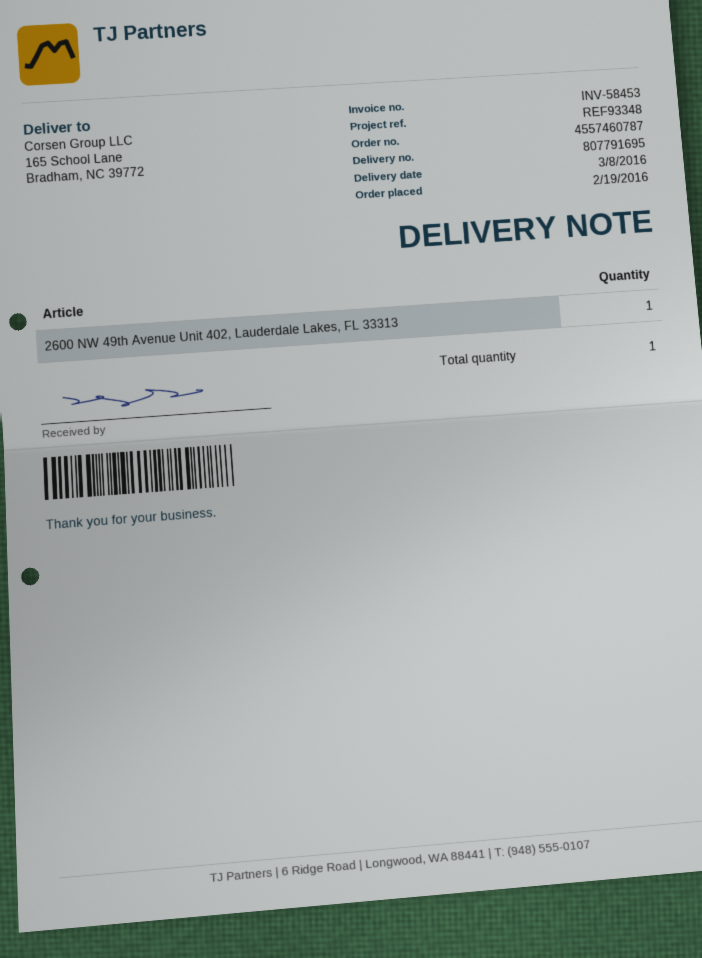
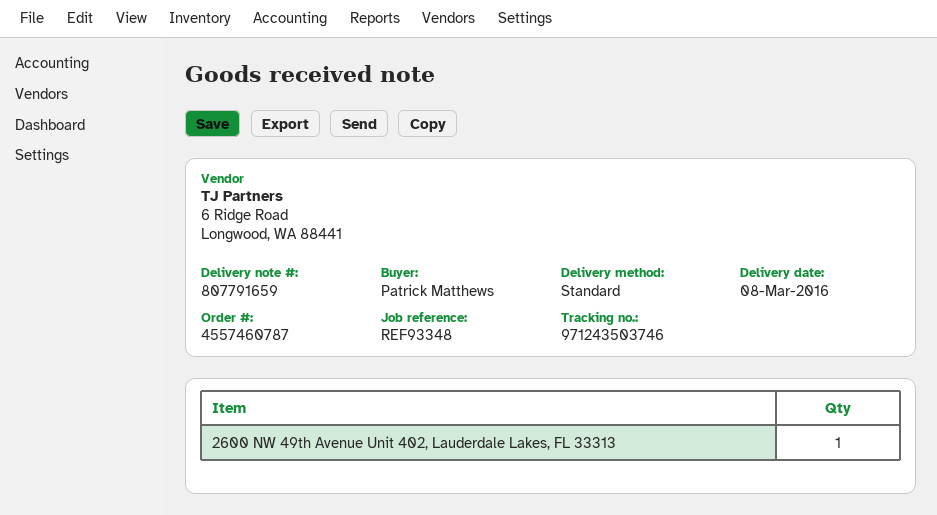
delivery note number: 807791695 -> 807791659

